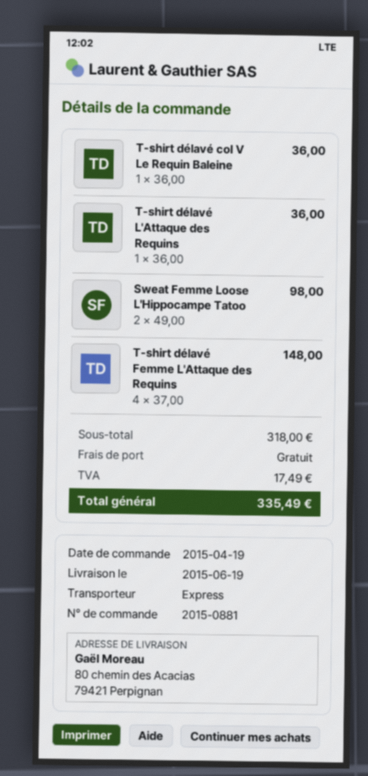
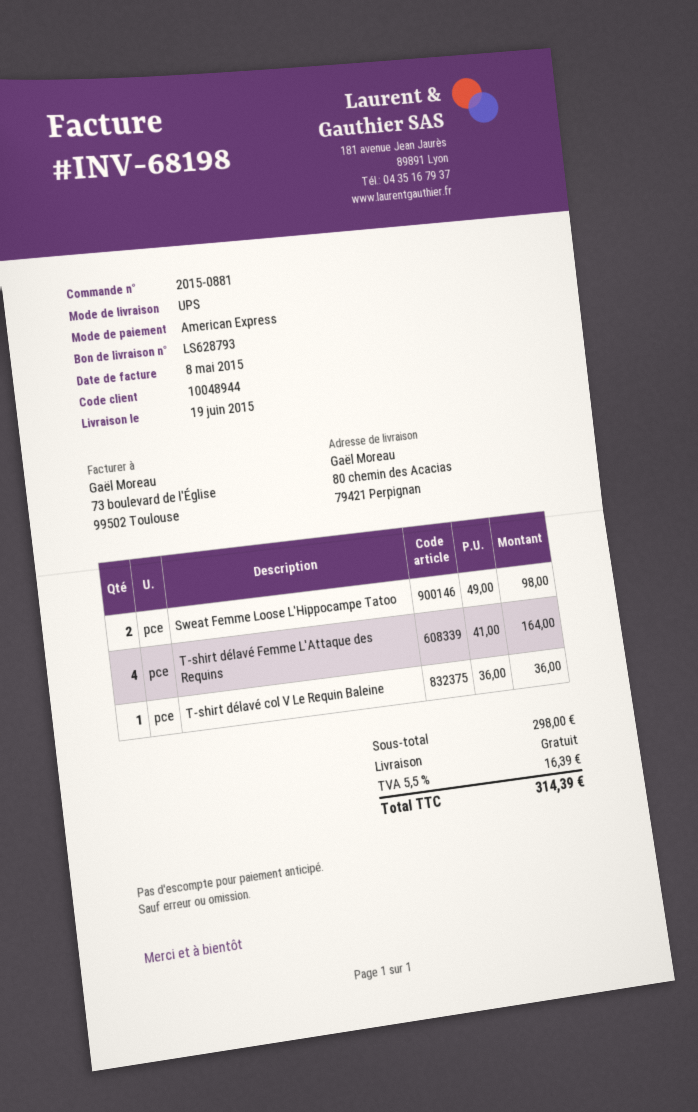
shipping method: express -> UPS
T-shirt délavé L'Attaque des Requins: 1 x 36.00 = 36.00 -> none
T-shirt délavé Femme L'Attaque des Requins: 4 x 37.00 = 148.00 -> 4 x 41.00 = 164.00
subtotal: 318.00 -> 298.00
tax: 17.49 -> 16.39
total: 335.49 -> 314.39

